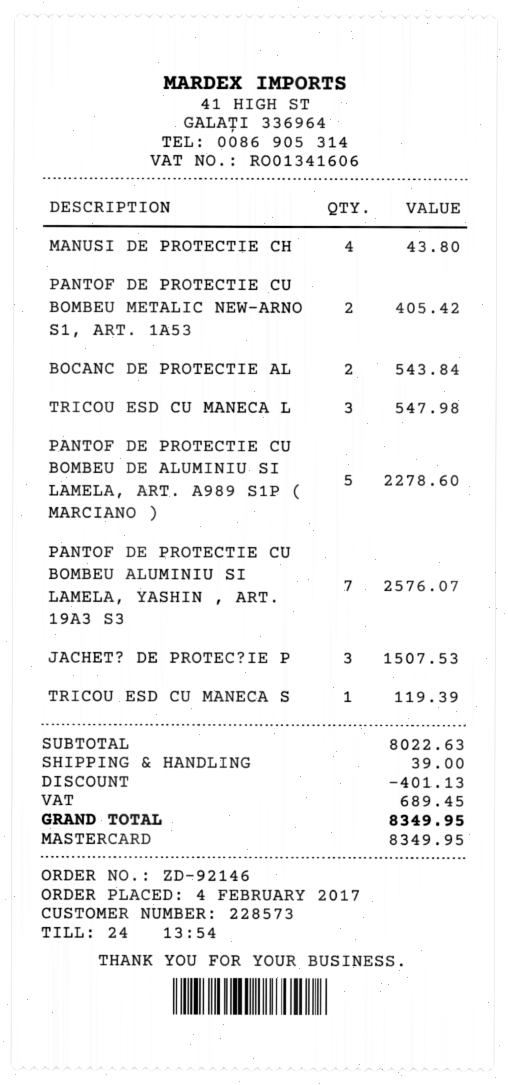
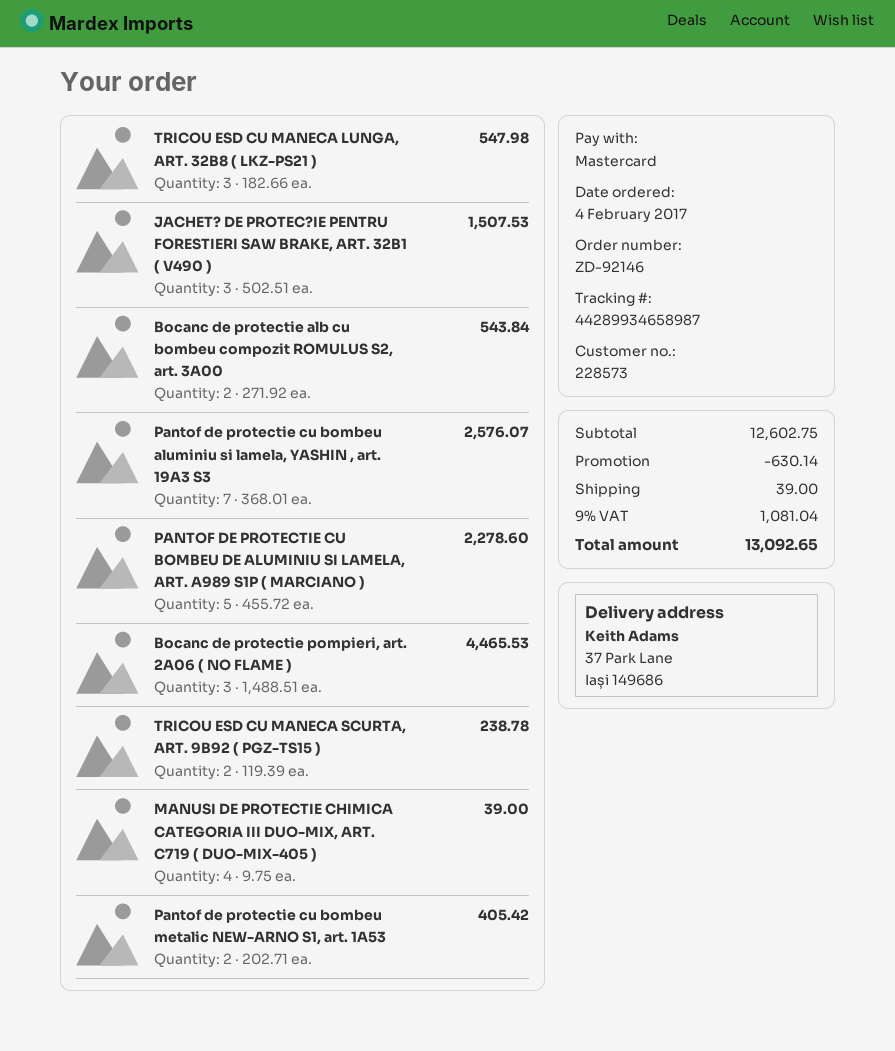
MANUSI DE PROTECTIE CH: 4 for 43.80 -> 4 for 39.00
TRICOU ESD CU MANECA S: 1 for 119.39 -> 2 for 238.78
Bocanc de protectie pompieri, art. 2A06 ( NO FLAME ): none -> 3 for 4465.53
subtotal: 8022.63 -> 12602.75
discount: 401.13 -> 630.14
tax: 689.45 -> 1081.04
total: 8349.95 -> 13092.65

